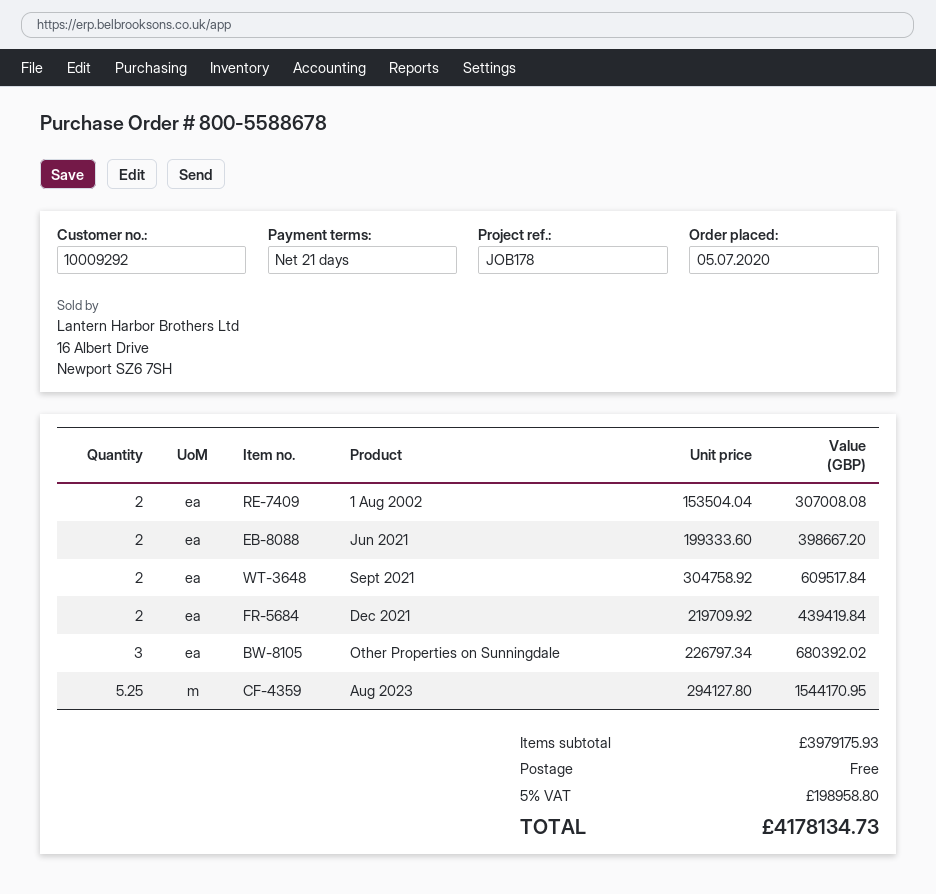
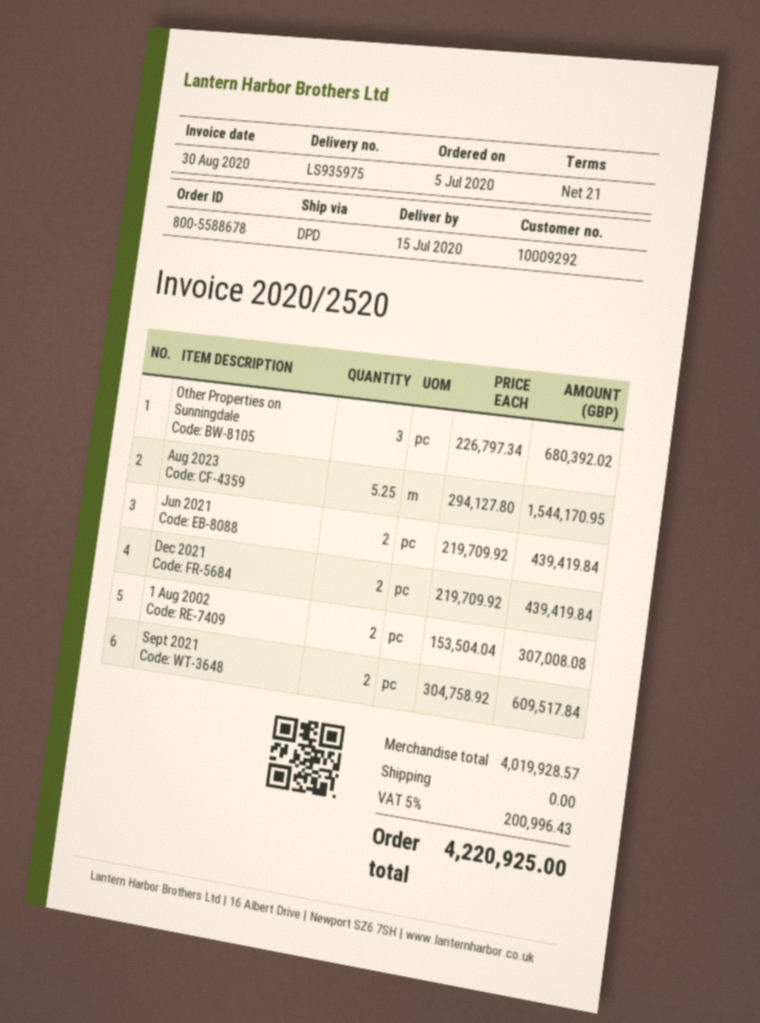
Jun 2021: 2 x 199333.60 = 398667.20 -> 2 x 219709.92 = 439419.84
subtotal: 3979175.93 -> 4019928.57
tax: 5% = 198958.80 -> 5% = 200996.43
total: 4178134.73 -> 4220925.00

